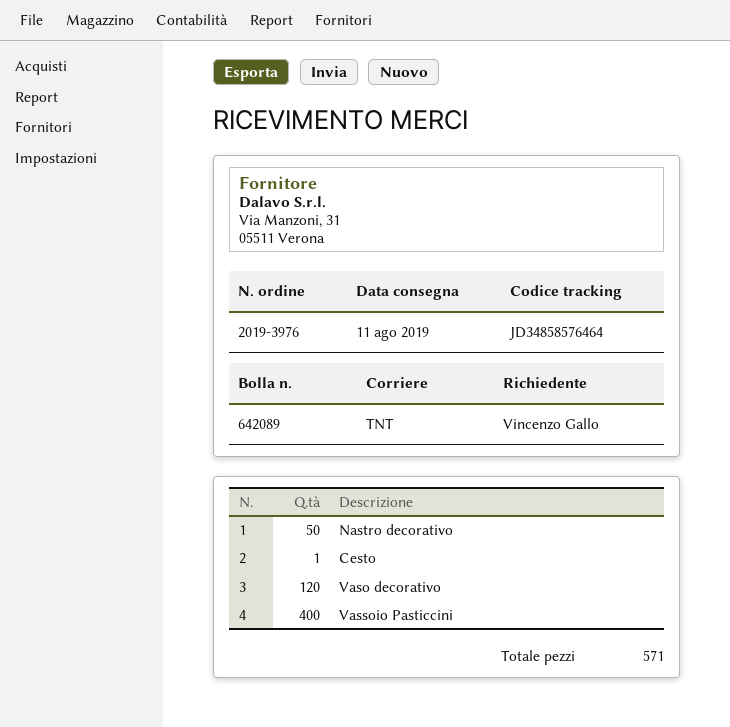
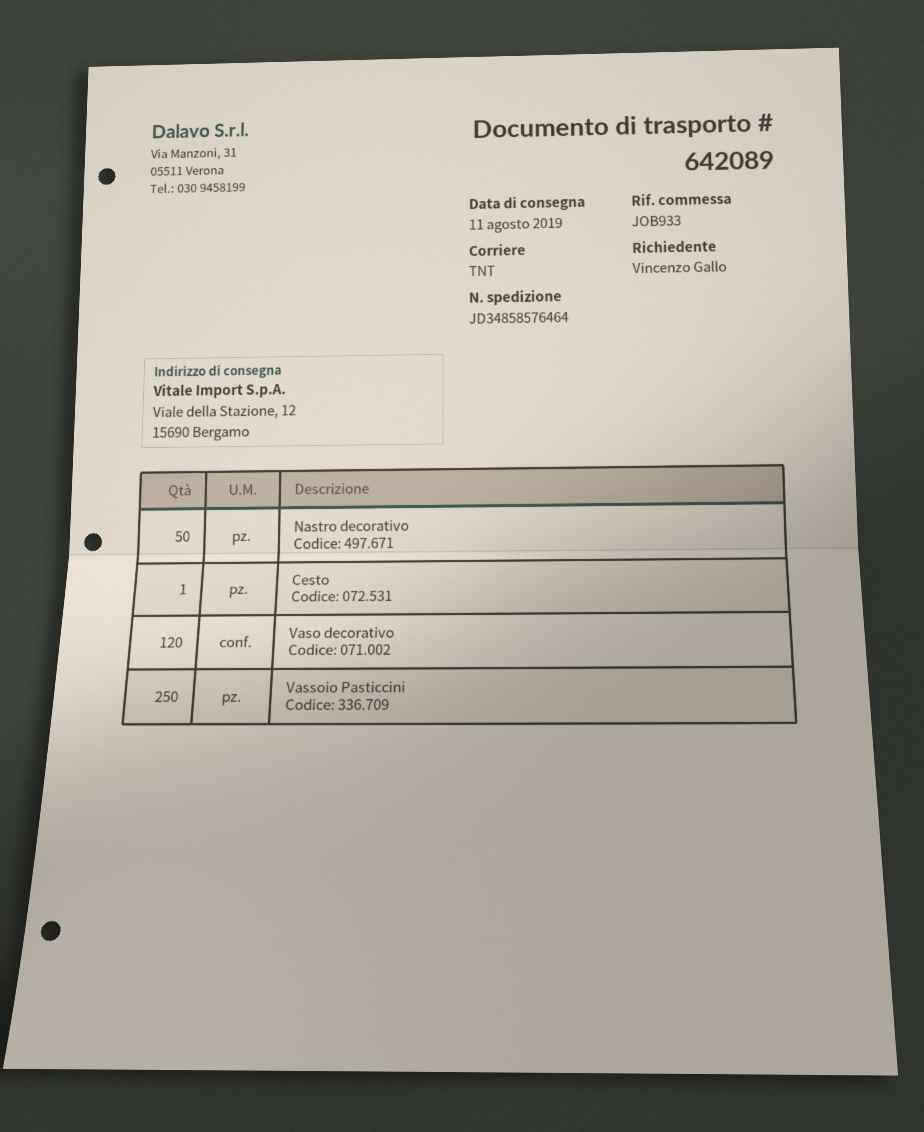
Vassoio Pasticcini: 400 -> 250

